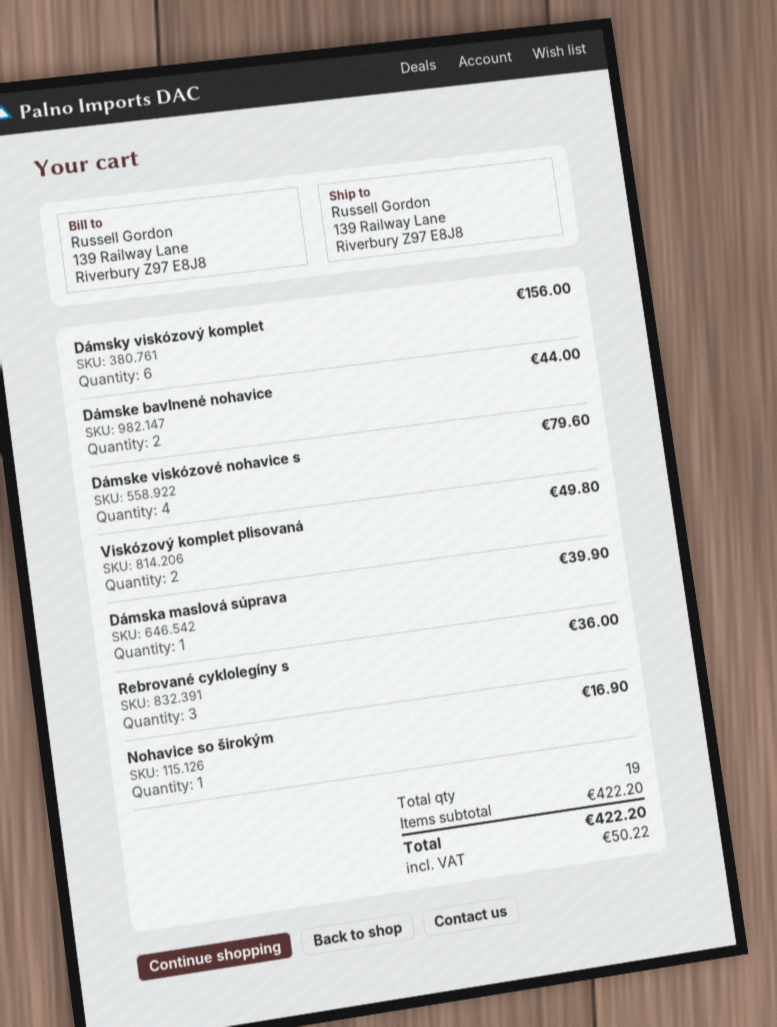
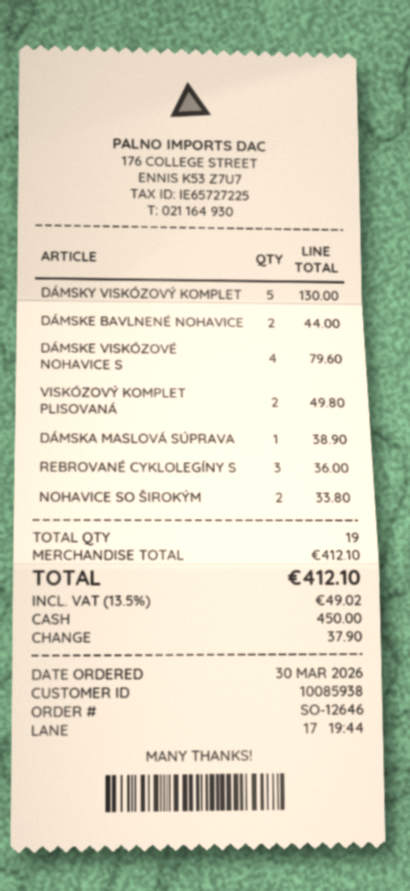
Dámsky viskózový komplet: 6 for 156.00 -> 5 for 130.00
Dámska maslová súprava: 1 for 39.90 -> 1 for 38.90
Nohavice so širokým: 1 for 16.90 -> 2 for 33.80
subtotal: 422.20 -> 412.10
tax: 50.22 -> 49.02
total: 422.20 -> 412.10

